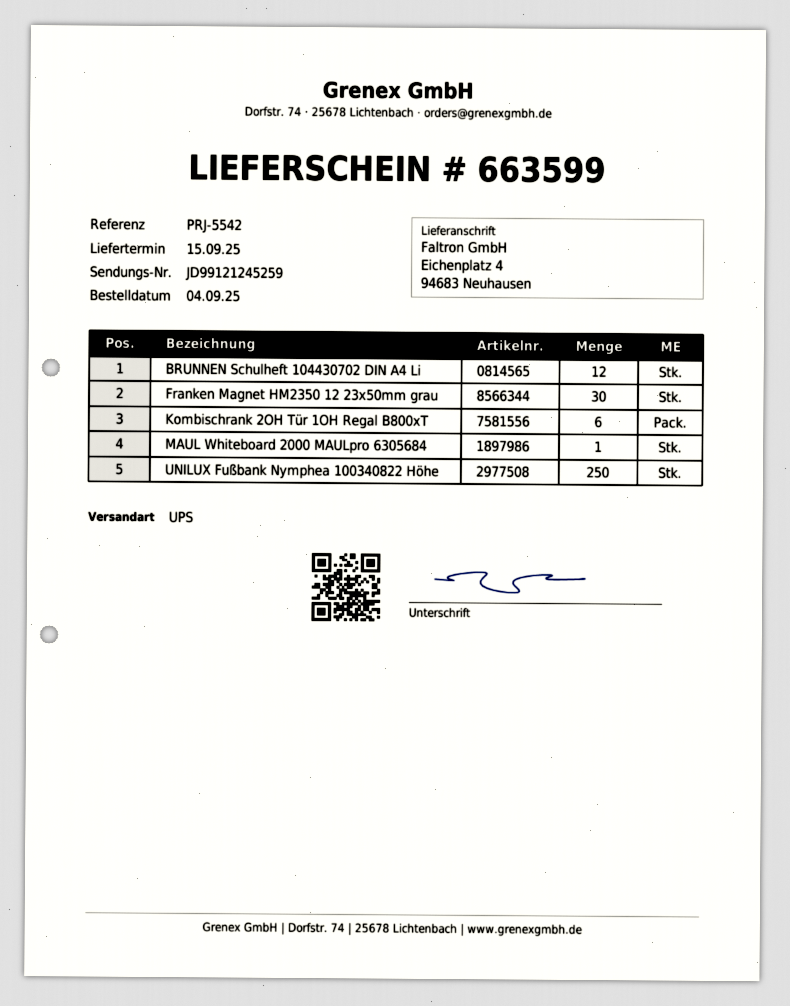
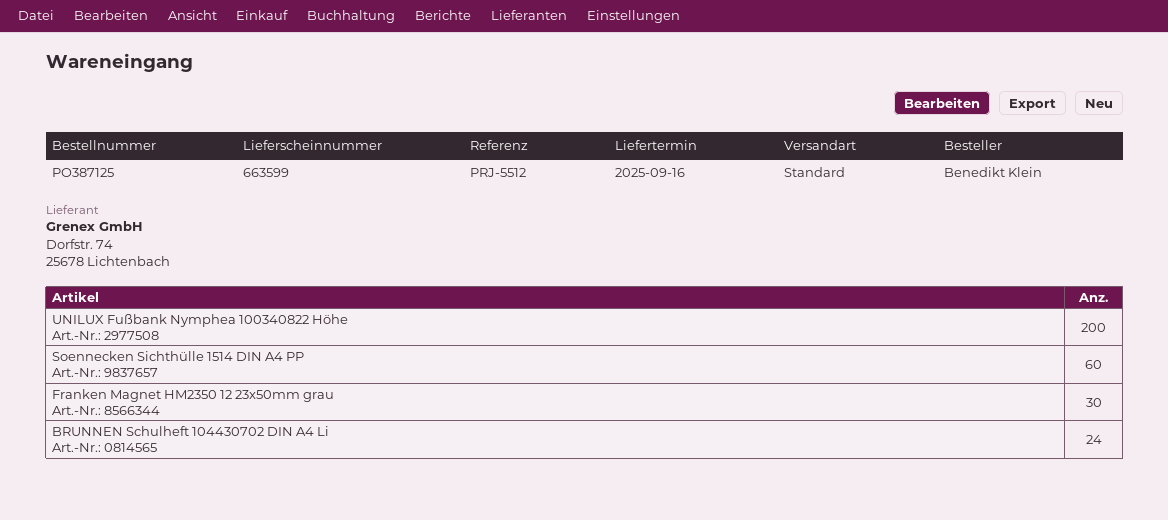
delivery date: 2025-09-15 -> 2025-09-16
reference: PRJ-5542 -> PRJ-5512
shipping method: UPS -> standard
BRUNNEN Schulheft 104430702 DIN A4 Li: 12 -> 24
Kombischrank 2OH Tür 1OH Regal B800xT: 6 -> none
MAUL Whiteboard 2000 MAULpro 6305684: 1 -> none
UNILUX Fußbank Nymphea 100340822 Höhe: 250 -> 200
Soennecken Sichthülle 1514 DIN A4 PP: none -> 60

